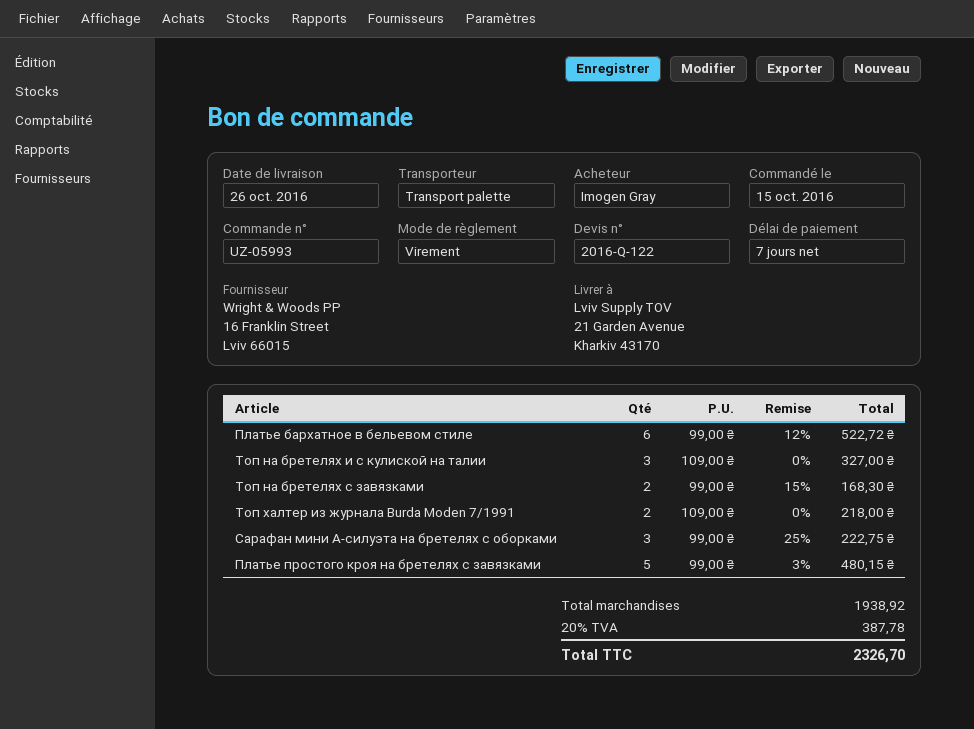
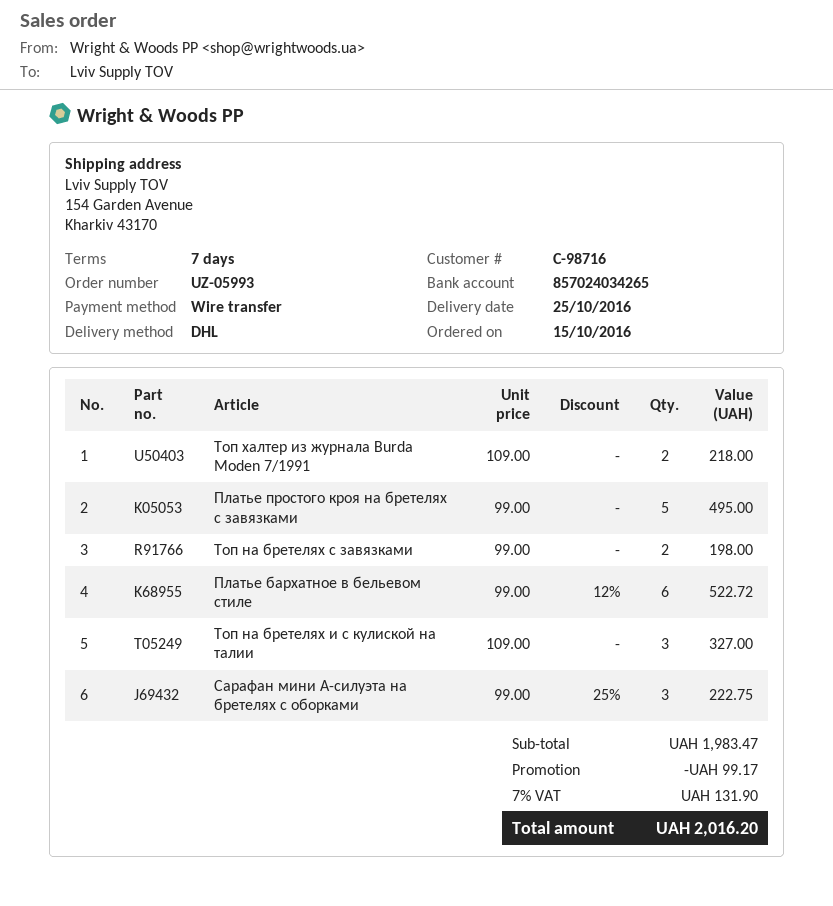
delivery date: 2016-10-26 -> 2016-10-25
shipping method: pallet freight -> DHL
ship to: 21 Garden Avenue, Kharkiv 43170 -> 154 Garden Avenue, Kharkiv 43170
Топ на бретелях с завязками: 2 x 99.00 - 15% = 168.30 -> 2 x 99.00 = 198.00
Платье простого кроя на бретелях с завязками: 5 x 99.00 - 3% = 480.15 -> 5 x 99.00 = 495.00
subtotal: 1938.92 -> 1983.47
discount: none -> 99.17
tax: 20% = 387.78 -> 7% = 131.90
total: 2326.70 -> 2016.20

